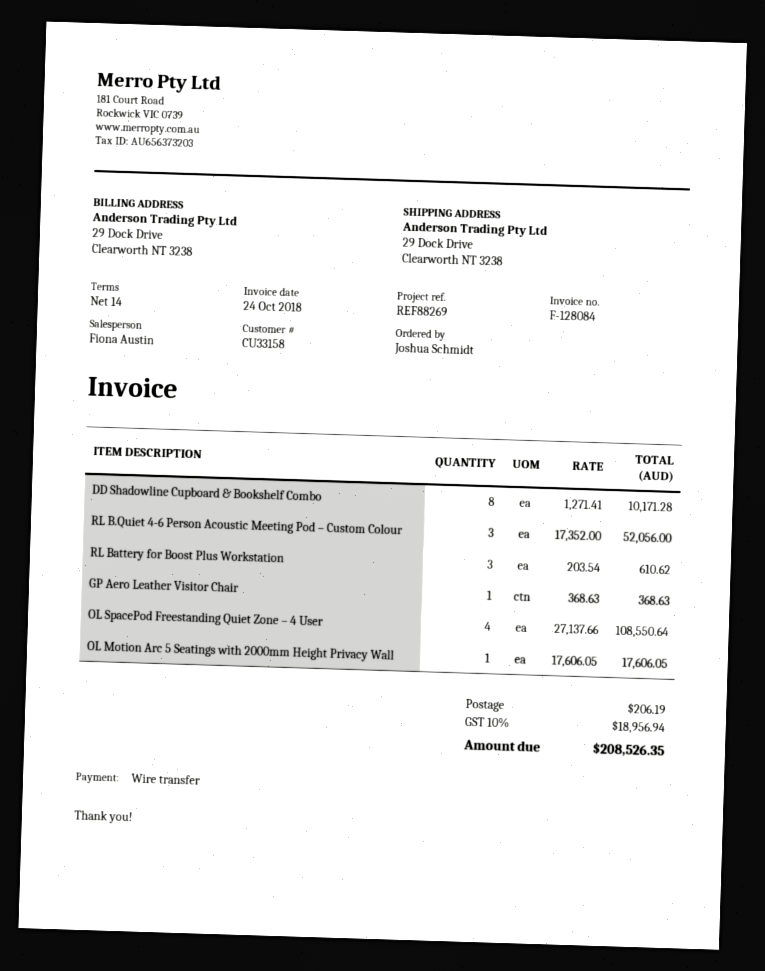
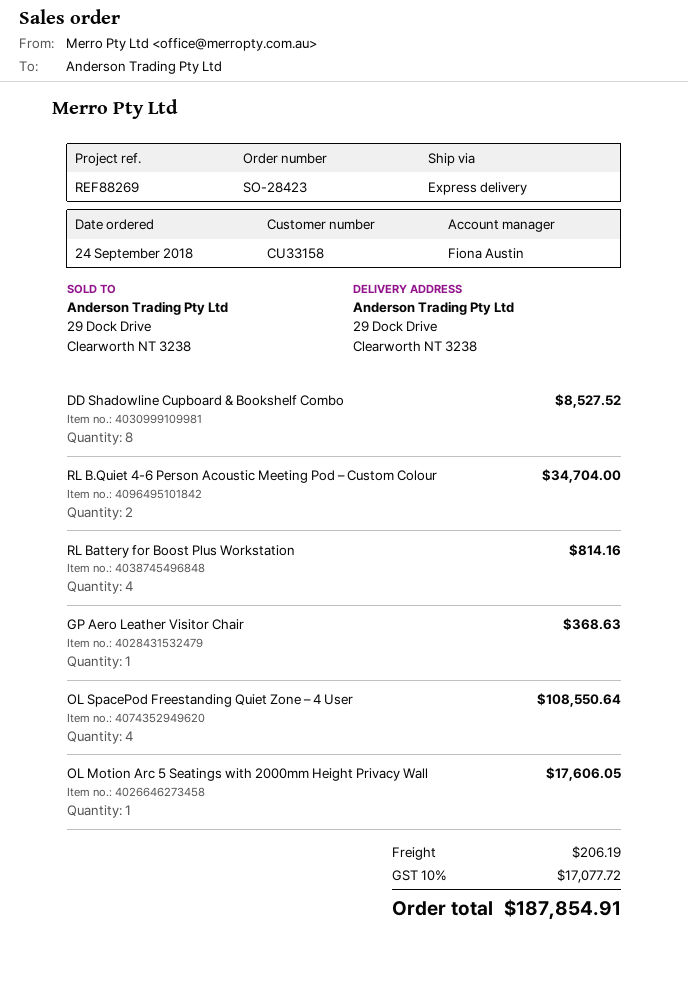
DD Shadowline Cupboard & Bookshelf Combo: 8 for 10171.28 -> 8 for 8527.52
RL B.Quiet 4-6 Person Acoustic Meeting Pod – Custom Colour: 3 for 52056.00 -> 2 for 34704.00
RL Battery for Boost Plus Workstation: 3 for 610.62 -> 4 for 814.16
tax: 10% = 18956.94 -> 10% = 17077.72
total: 208526.35 -> 187854.91

